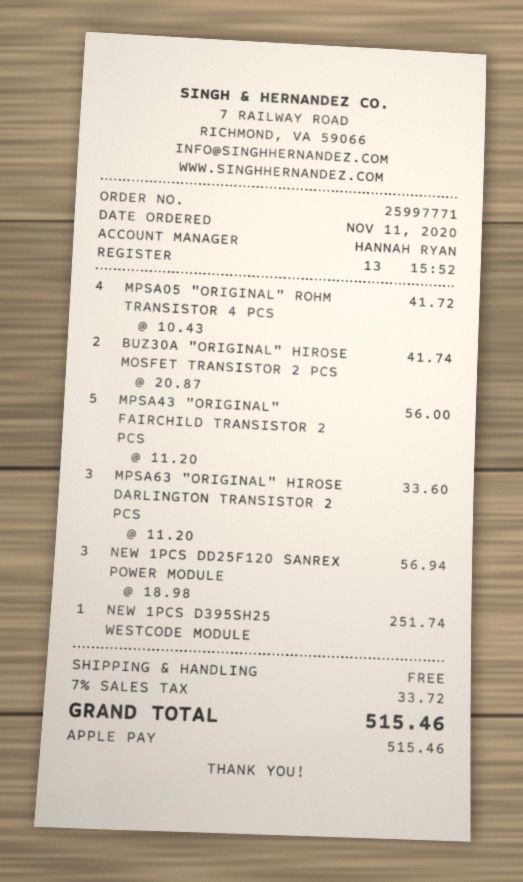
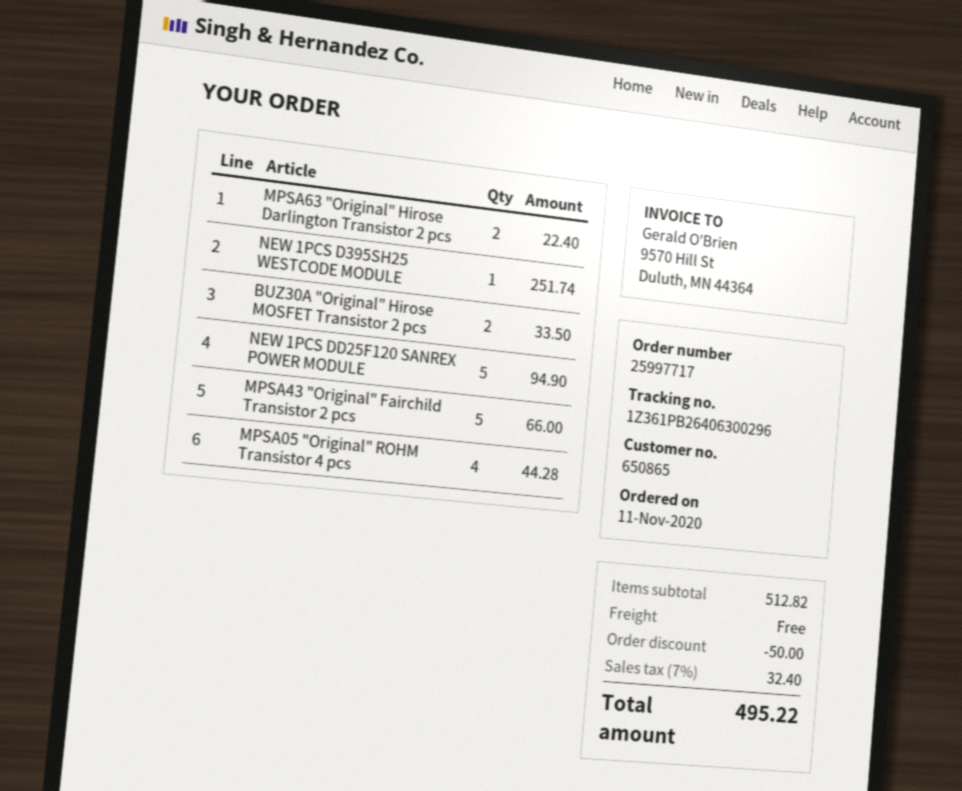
order number: 25997771 -> 25997717
MPSA05 "ORIGINAL" ROHM TRANSISTOR 4 PCS: 4 for 41.72 -> 4 for 44.28
BUZ30A "ORIGINAL" HIROSE MOSFET TRANSISTOR 2 PCS: 2 for 41.74 -> 2 for 33.50
MPSA43 "ORIGINAL" FAIRCHILD TRANSISTOR 2 PCS: 5 for 56.00 -> 5 for 66.00
MPSA63 "ORIGINAL" HIROSE DARLINGTON TRANSISTOR 2 PCS: 3 for 33.60 -> 2 for 22.40
NEW 1PCS DD25F120 SANREX POWER MODULE: 3 for 56.94 -> 5 for 94.90
discount: none -> 50.00
tax: 7% = 33.72 -> 7% = 32.40
total: 515.46 -> 495.22

